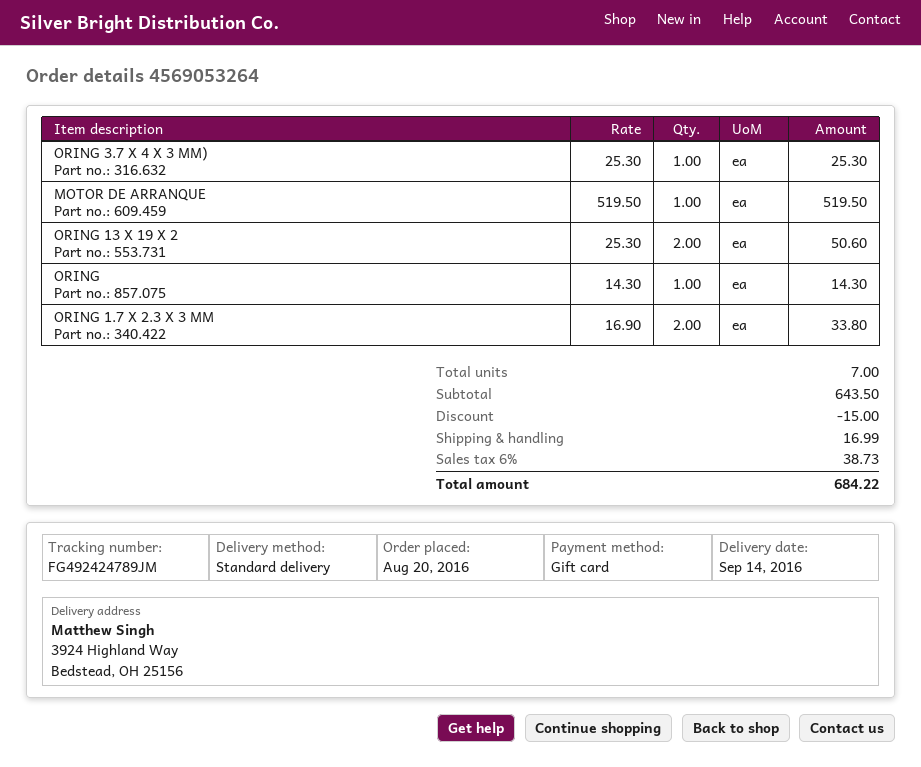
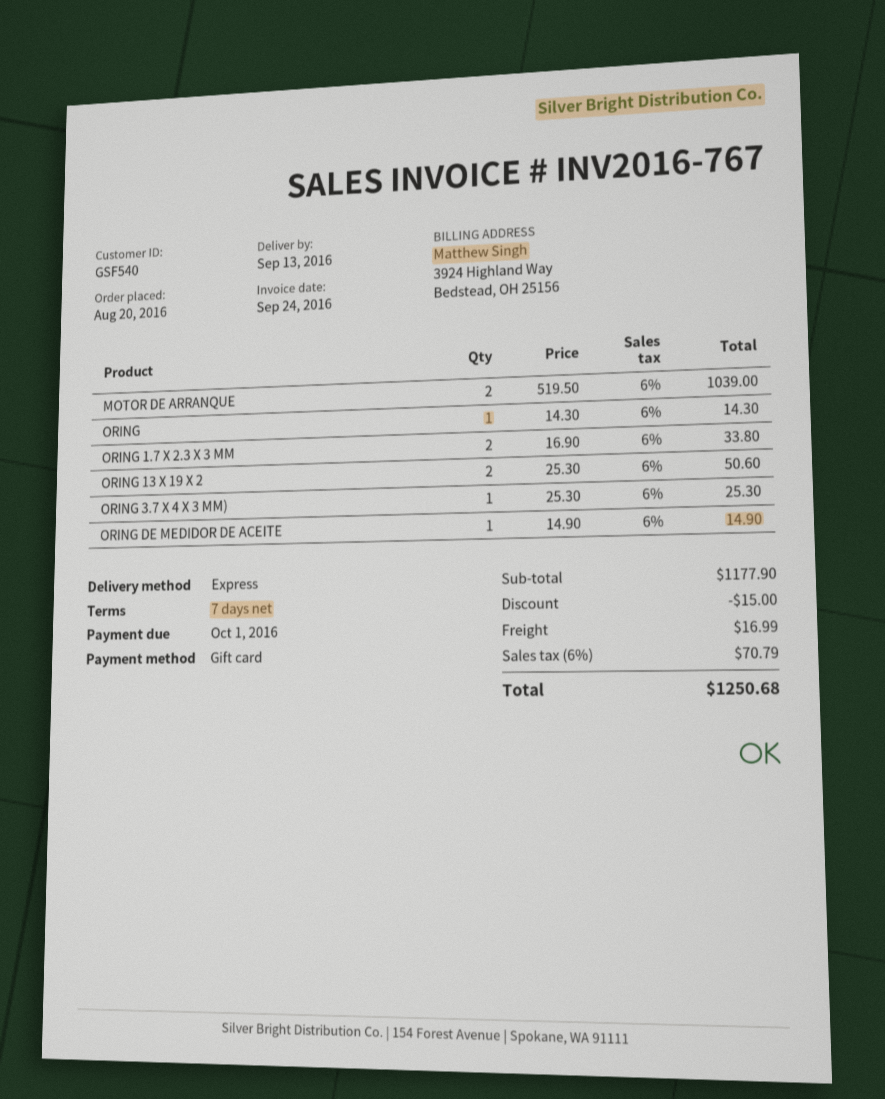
delivery date: 2016-09-14 -> 2016-09-13
shipping method: standard -> express
MOTOR DE ARRANQUE: 1 x 519.50 = 519.50 -> 2 x 519.50 = 1039.00
ORING DE MEDIDOR DE ACEITE: none -> 1 x 14.90 = 14.90
subtotal: 643.50 -> 1177.90
tax: 6% = 38.73 -> 6% = 70.79
total: 684.22 -> 1250.68

